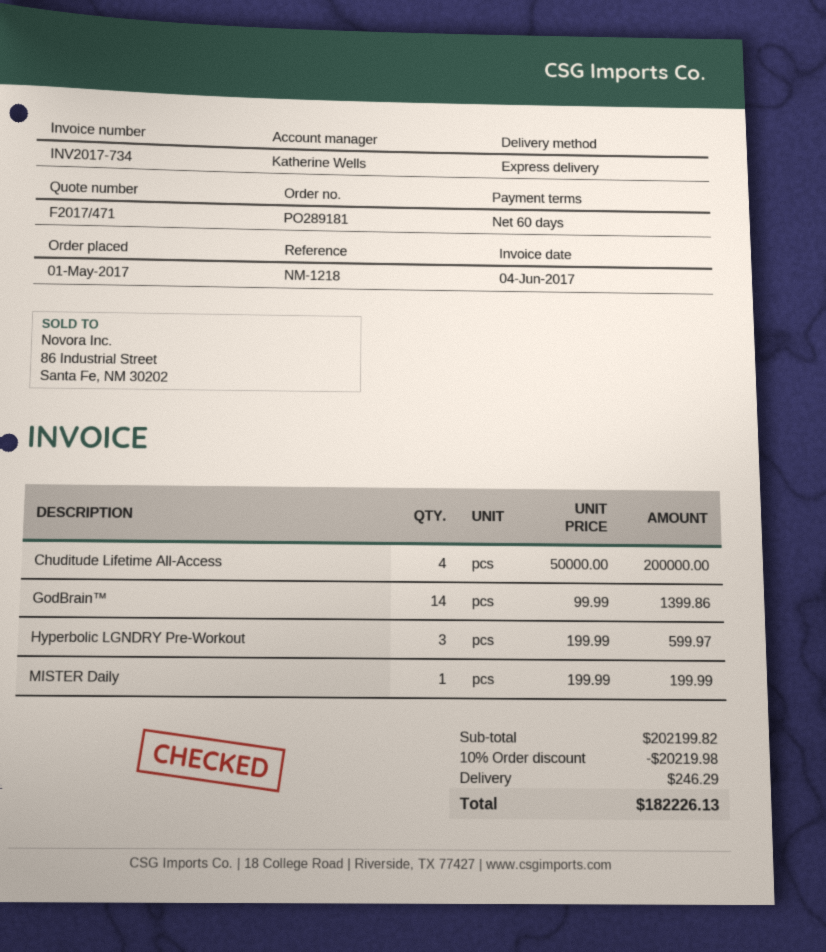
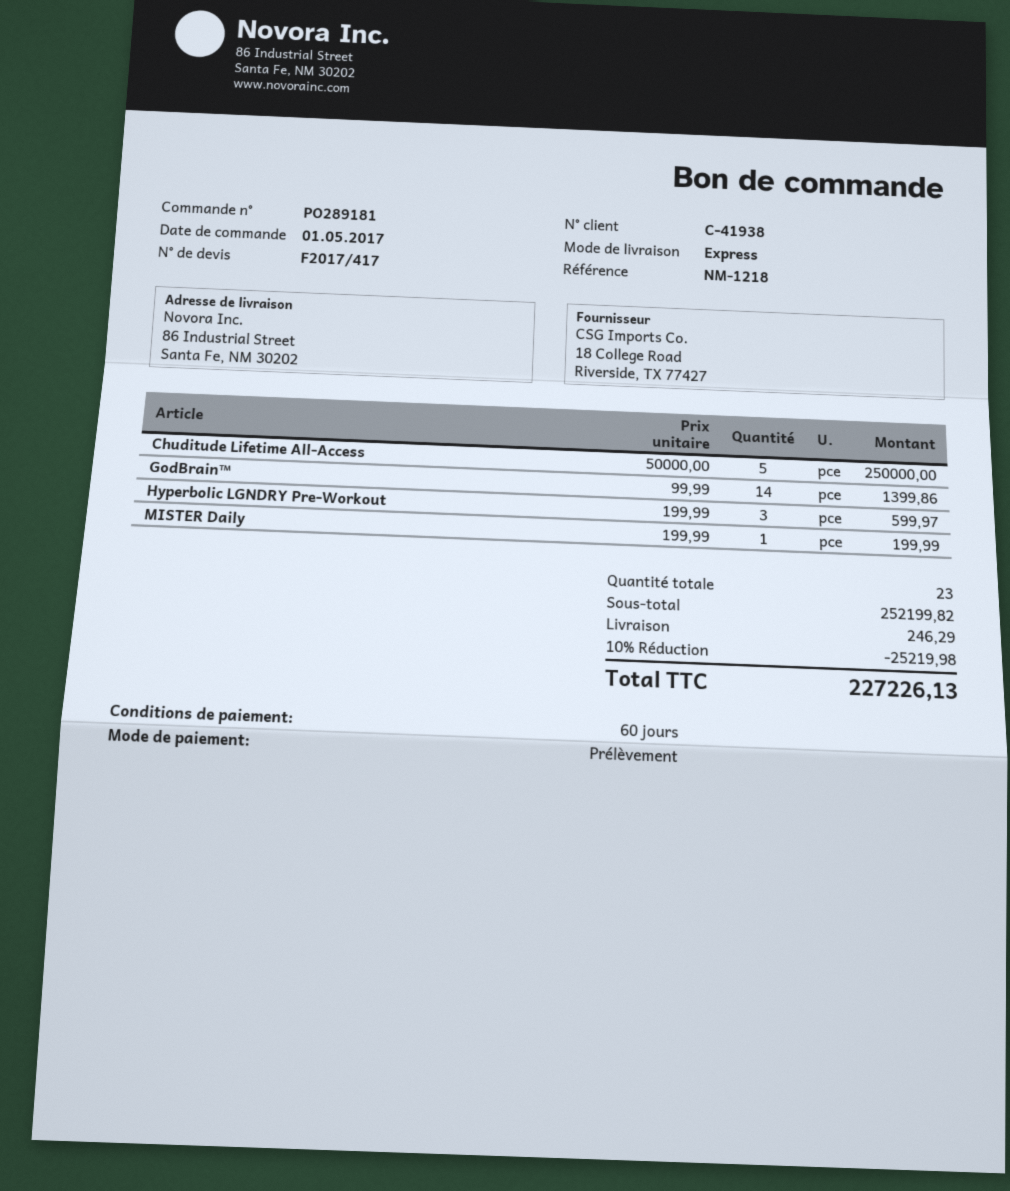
quote number: F2017/471 -> F2017/417
Chuditude Lifetime All-Access: 4 x 50000.00 = 200000.00 -> 5 x 50000.00 = 250000.00
subtotal: 202199.82 -> 252199.82
discount: 10% = 20219.98 -> 10% = 25219.98
total: 182226.13 -> 227226.13

